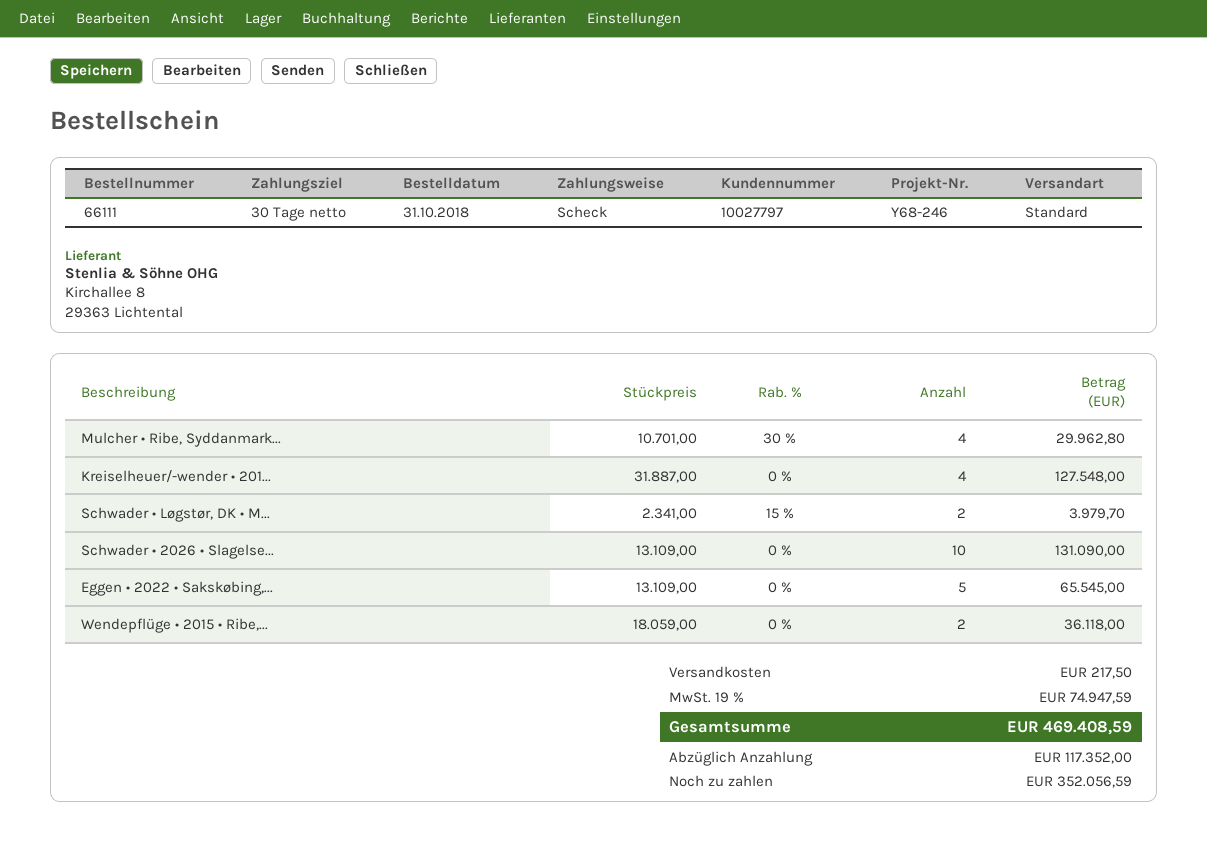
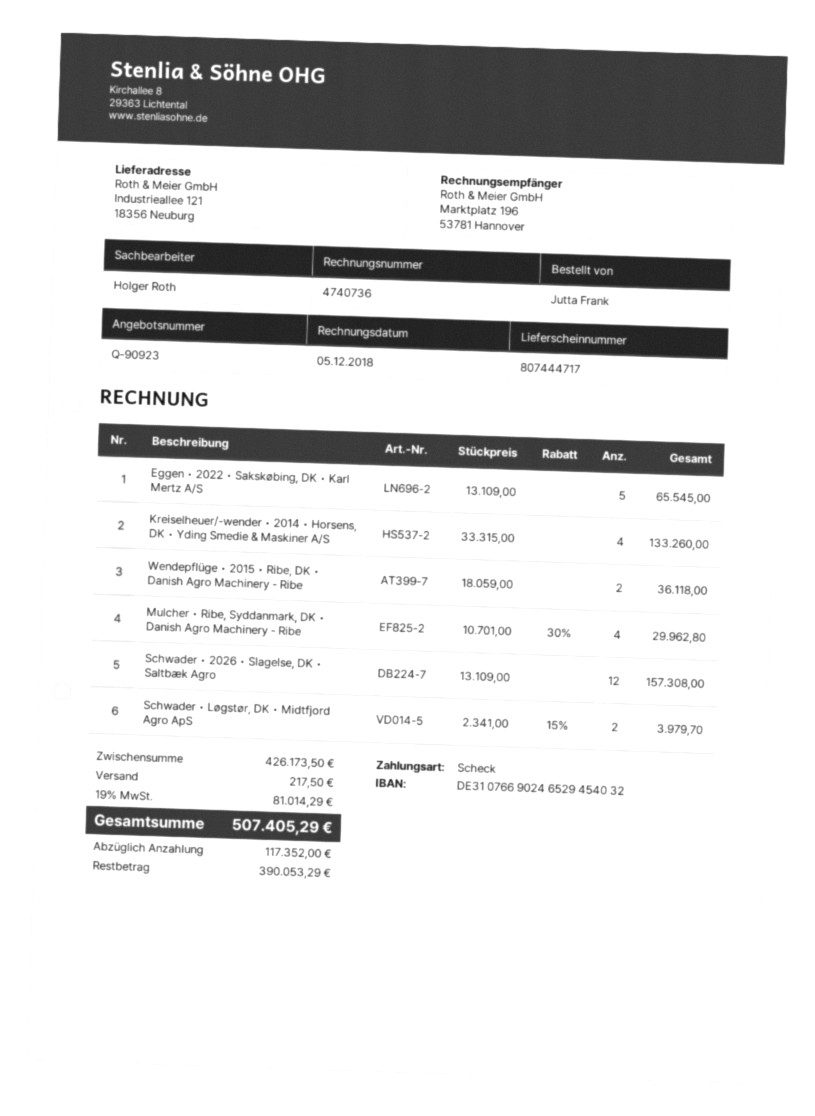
Kreiselheuer/-wender • 201...: 4 x 31887.00 = 127548.00 -> 4 x 33315.00 = 133260.00
Schwader • 2026 • Slagelse...: 10 x 13109.00 = 131090.00 -> 12 x 13109.00 = 157308.00
tax: 19% = 74947.59 -> 19% = 81014.29
total: 469408.59 -> 507405.29
balance: 352056.59 -> 390053.29

